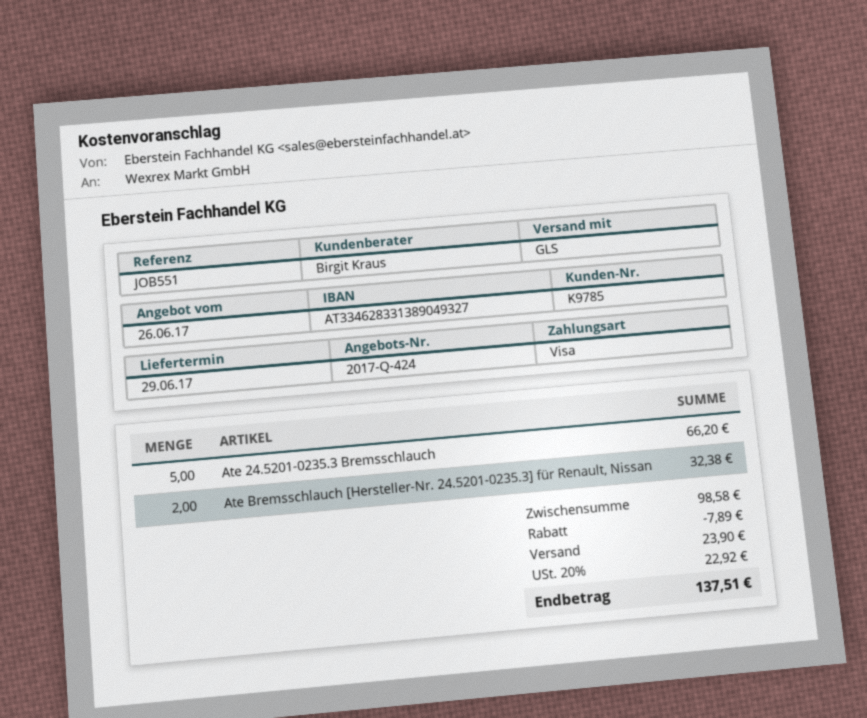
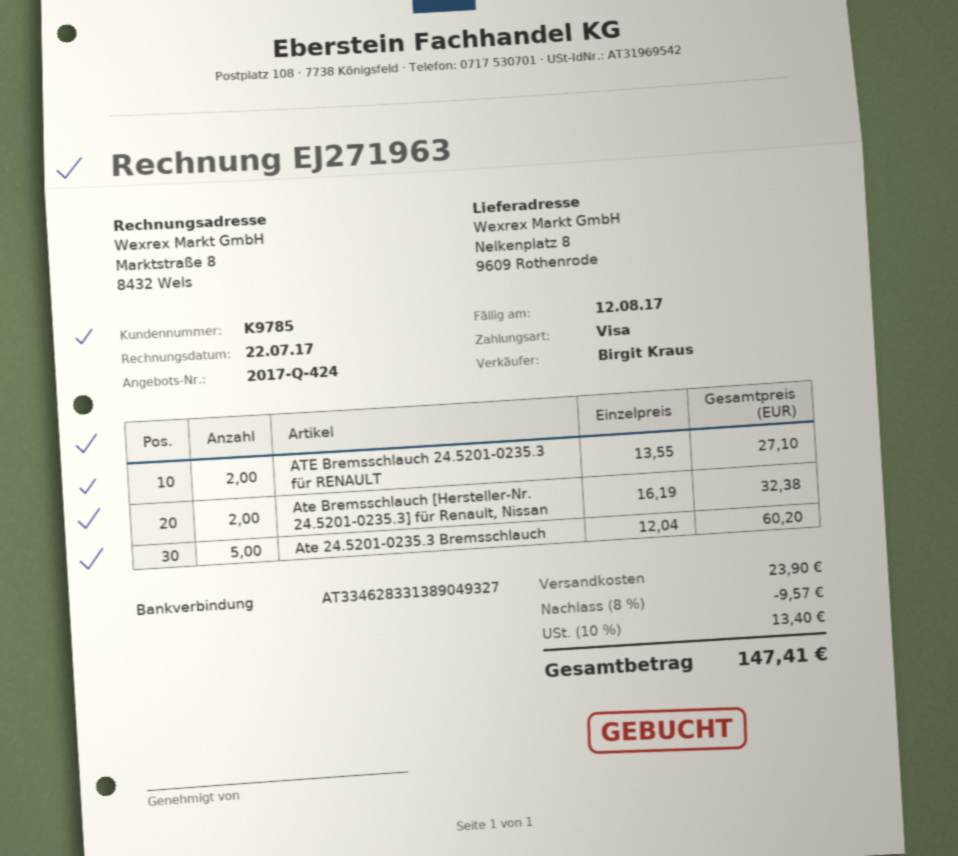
Ate 24.5201-0235.3 Bremsschlauch: 5 for 66.20 -> 5 for 60.20
ATE Bremsschlauch 24.5201-0235.3 für RENAULT: none -> 2 for 27.10
discount: 7.89 -> 9.57
tax: 20% = 22.92 -> 10% = 13.40
total: 137.51 -> 147.41

